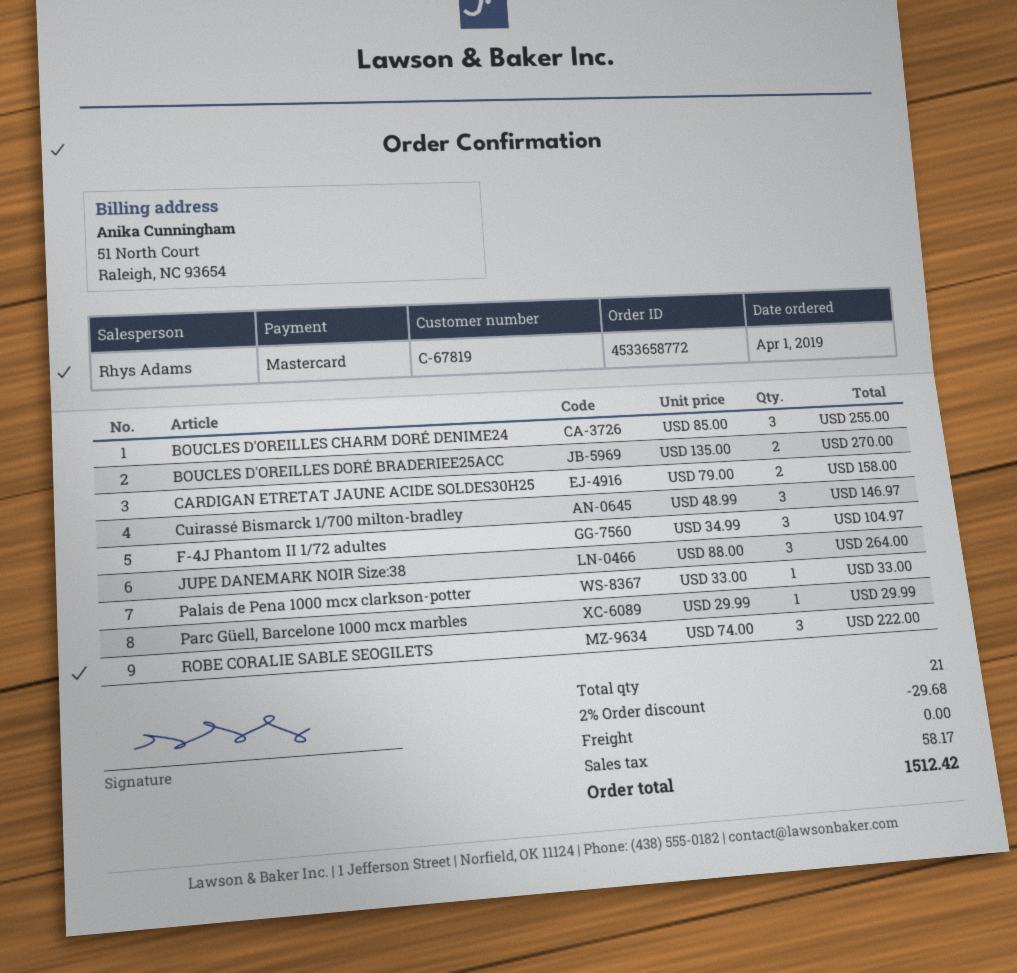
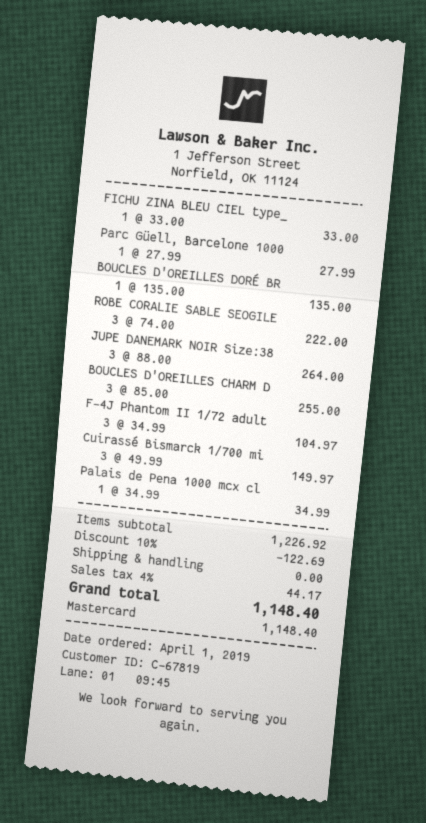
BOUCLES D'OREILLES DORÉ BRADERIEE25ACC: 2 x 135.00 = 270.00 -> 1 x 135.00 = 135.00
CARDIGAN ETRETAT JAUNE ACIDE SOLDES30H25: 2 x 79.00 = 158.00 -> none
Cuirassé Bismarck 1/700 milton-bradley: 3 x 48.99 = 146.97 -> 3 x 49.99 = 149.97
Palais de Pena 1000 mcx clarkson-potter: 1 x 33.00 = 33.00 -> 1 x 34.99 = 34.99
Parc Güell, Barcelone 1000 mcx marbles: 1 x 29.99 = 29.99 -> 1 x 27.99 = 27.99
FICHU ZINA BLEU CIEL type_: none -> 1 x 33.00 = 33.00
discount: 2% = 29.68 -> 10% = 122.69
tax: 58.17 -> 44.17
total: 1512.42 -> 1148.40

